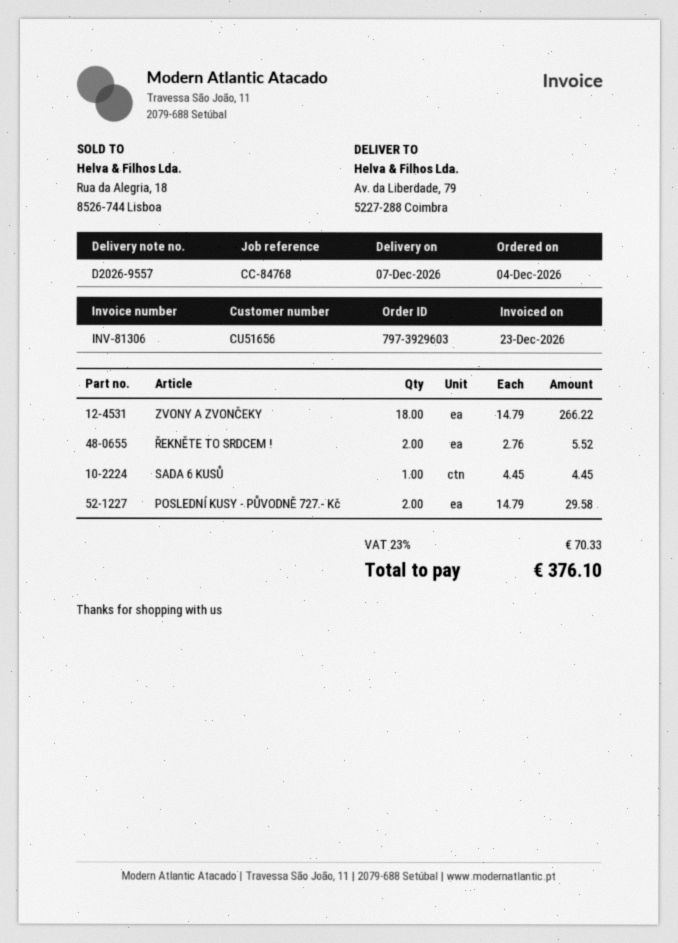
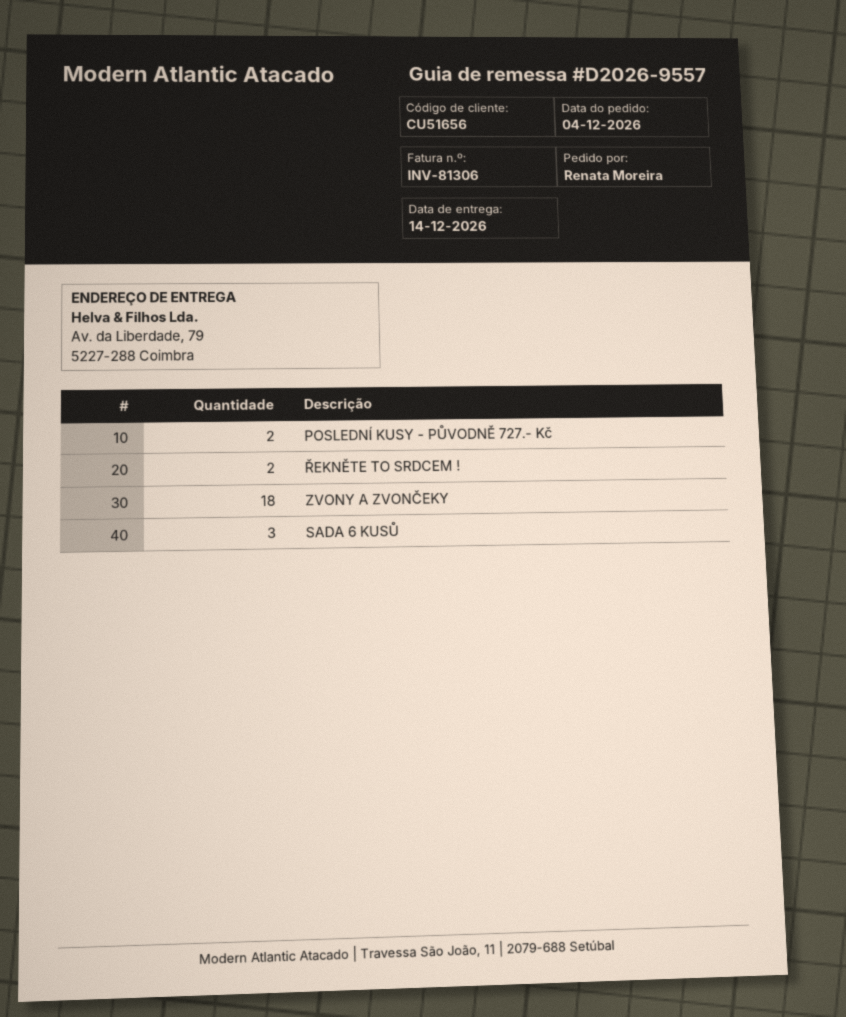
delivery date: 2026-12-07 -> 2026-12-14
SADA 6 KUSŮ: 1 -> 3

